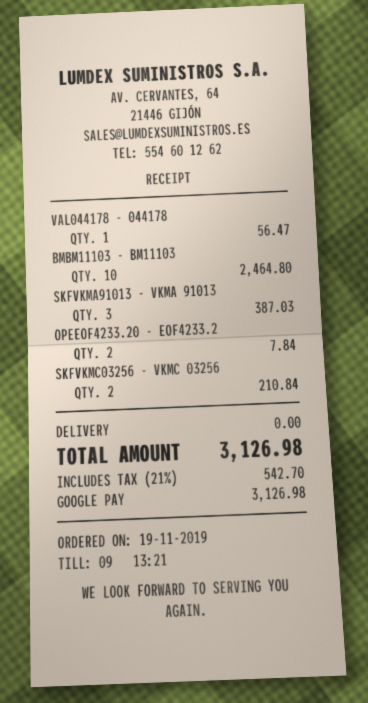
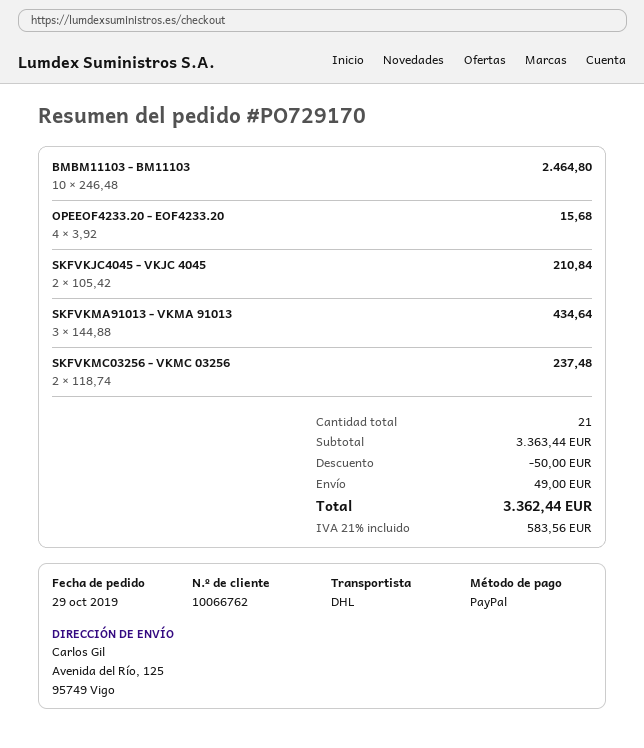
order date: 2019-11-19 -> 2019-10-29
payment method: Google Pay -> PayPal
VAL044178 - 044178: 1 for 56.47 -> none
SKFVKMA91013 - VKMA 91013: 3 for 387.03 -> 3 for 434.64
OPEEOF4233.20 - EOF4233.2: 2 for 7.84 -> 4 for 15.68
SKFVKMC03256 - VKMC 03256: 2 for 210.84 -> 2 for 237.48
SKFVKJC4045 - VKJC 4045: none -> 2 for 210.84
discount: none -> 50.00
shipping: 0.00 -> 49.00
tax: 21% = 542.70 -> 21% = 583.56
total: 3126.98 -> 3362.44

